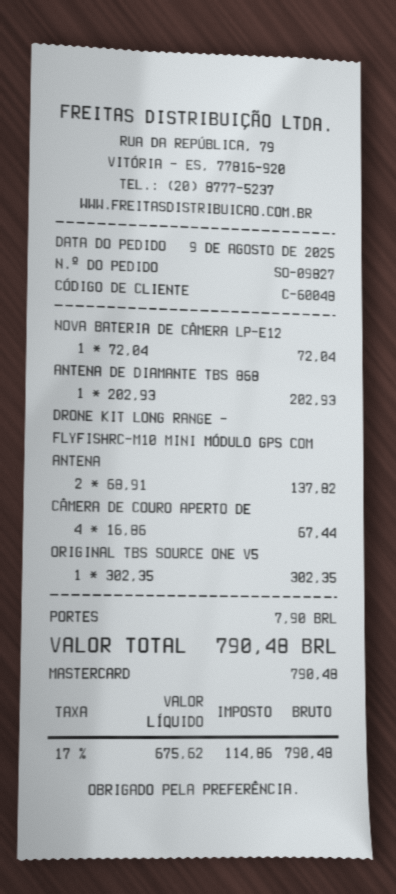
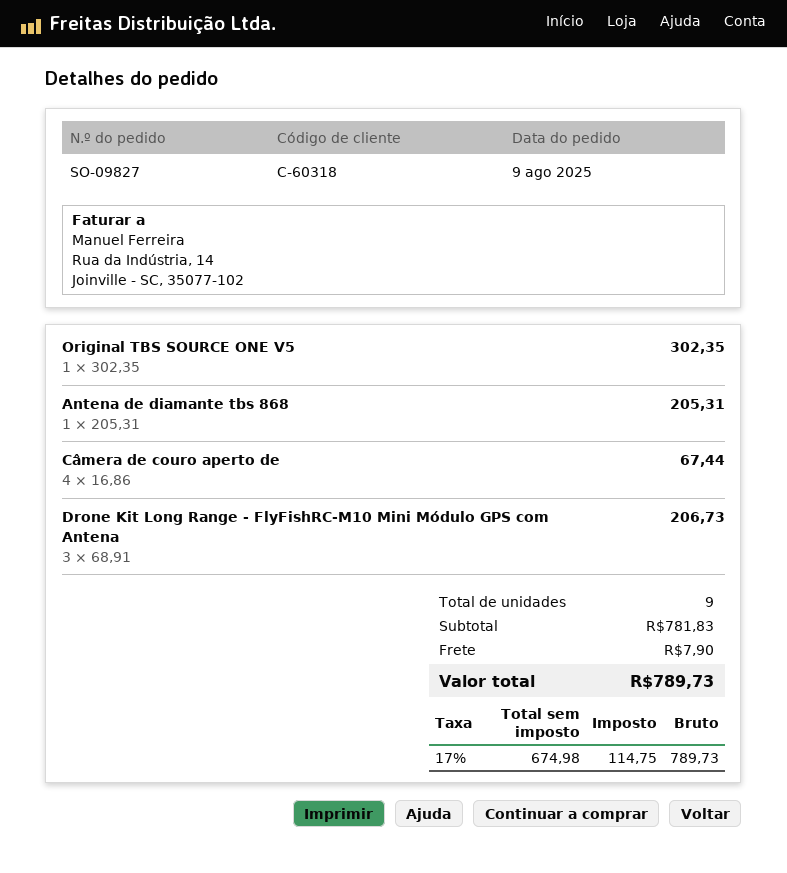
customer number: C-60048 -> C-60318
NOVA BATERIA DE CÂMERA LP-E12: 1 x 72.04 = 72.04 -> none
ANTENA DE DIAMANTE TBS 868: 1 x 202.93 = 202.93 -> 1 x 205.31 = 205.31
DRONE KIT LONG RANGE - FLYFISHRC-M10 MINI MÓDULO GPS COM ANTENA: 2 x 68.91 = 137.82 -> 3 x 68.91 = 206.73
net: 675.62 -> 674.98
tax: 17% = 114.86 -> 17% = 114.75
total: 790.48 -> 789.73

